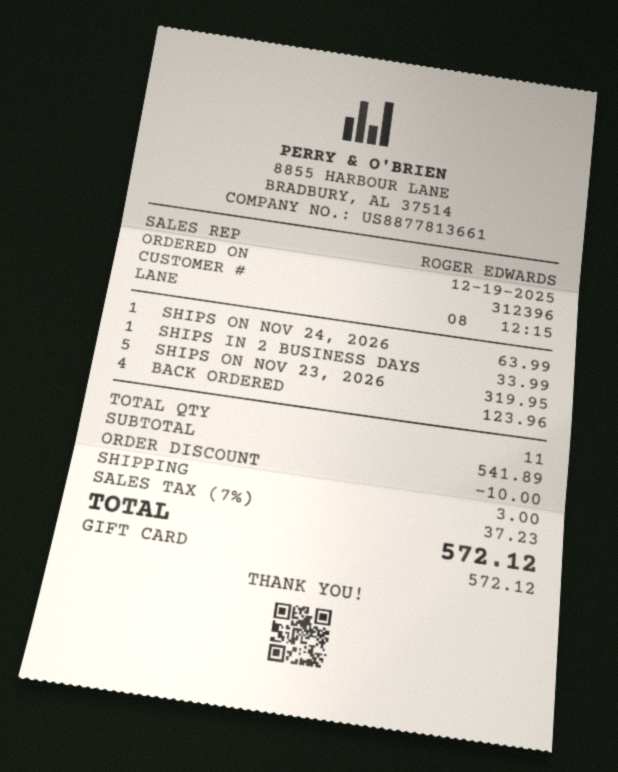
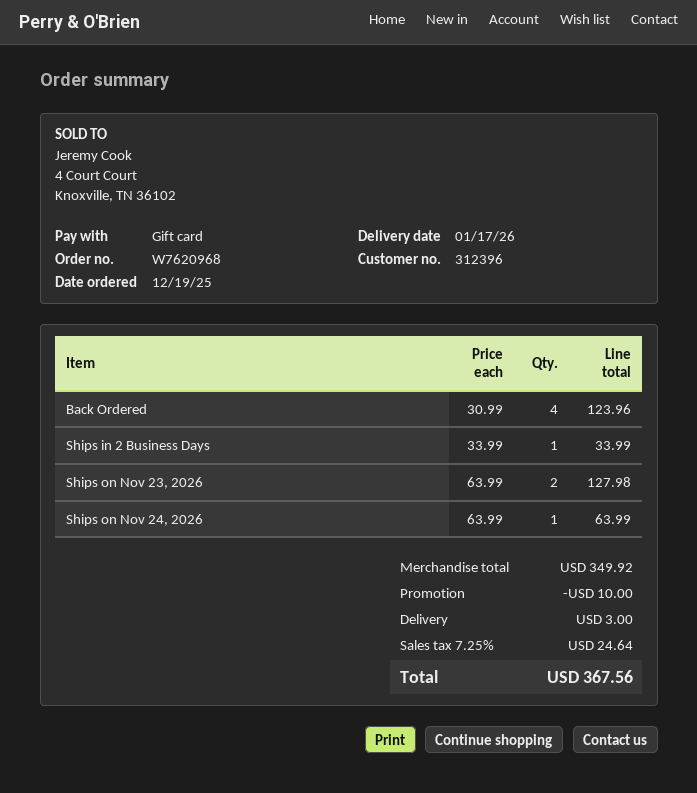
SHIPS ON NOV 23, 2026: 5 for 319.95 -> 2 for 127.98
subtotal: 541.89 -> 349.92
tax: 7% = 37.23 -> 7.25% = 24.64
total: 572.12 -> 367.56

